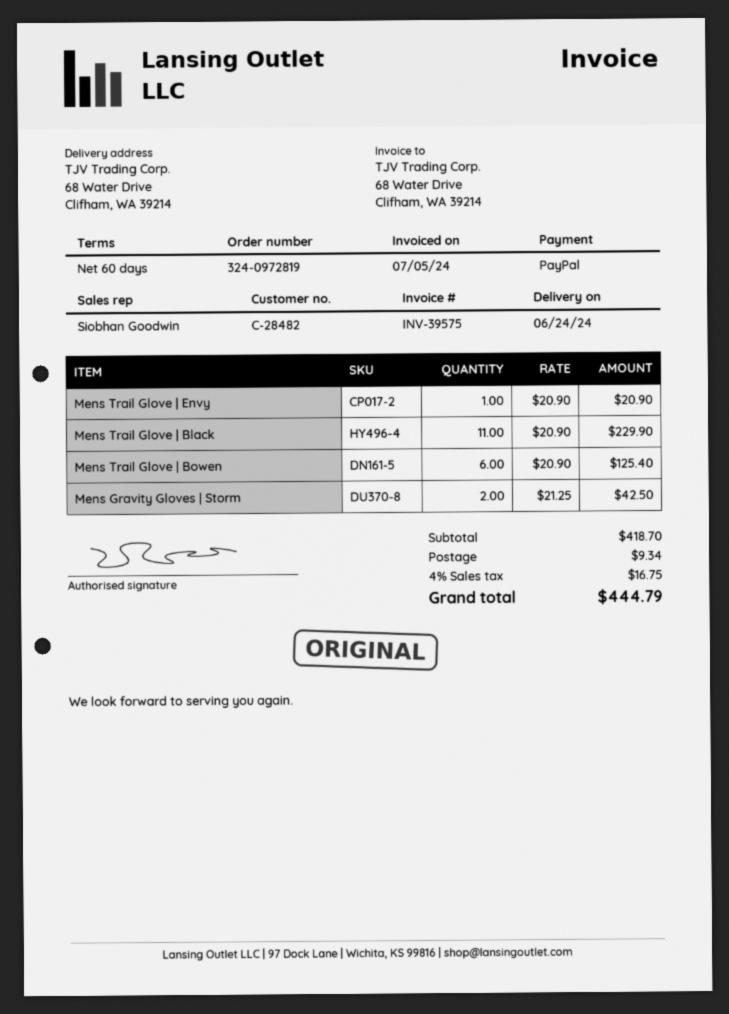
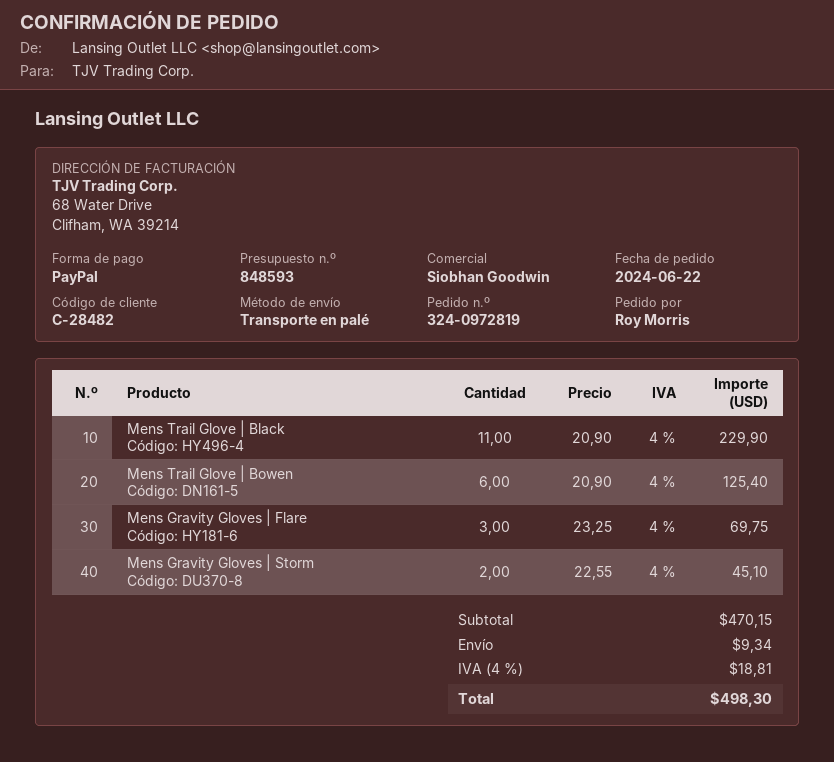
Mens Trail Glove | Envy: 1 x 20.90 = 20.90 -> none
Mens Gravity Gloves | Storm: 2 x 21.25 = 42.50 -> 2 x 22.55 = 45.10
Mens Gravity Gloves | Flare: none -> 3 x 23.25 = 69.75
subtotal: 418.70 -> 470.15
tax: 4% = 16.75 -> 4% = 18.81
total: 444.79 -> 498.30

